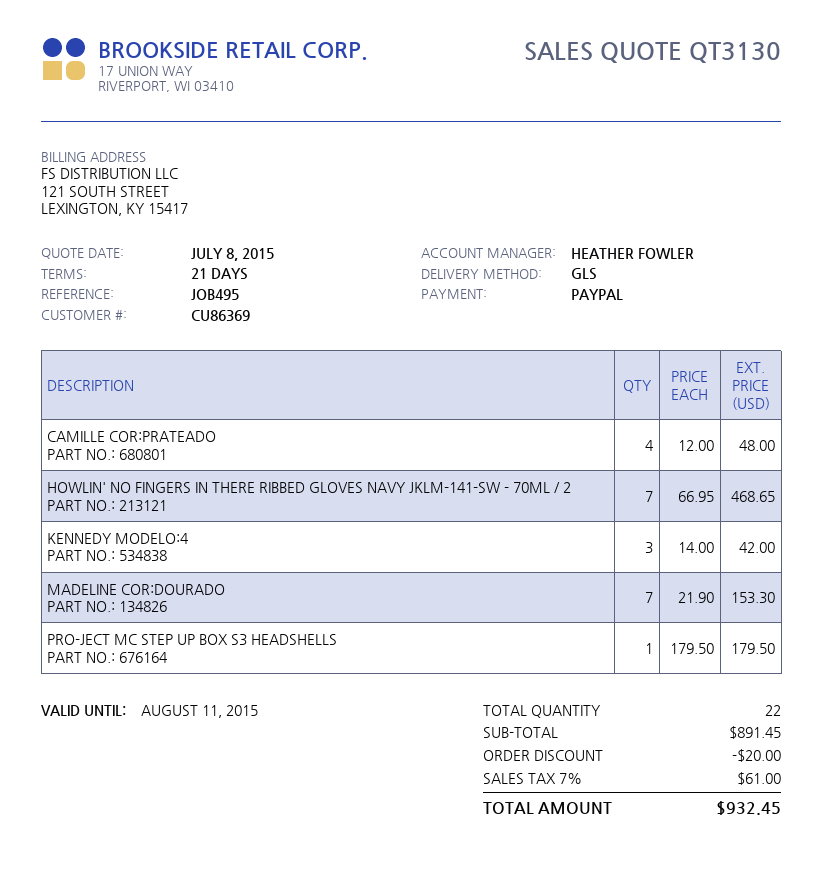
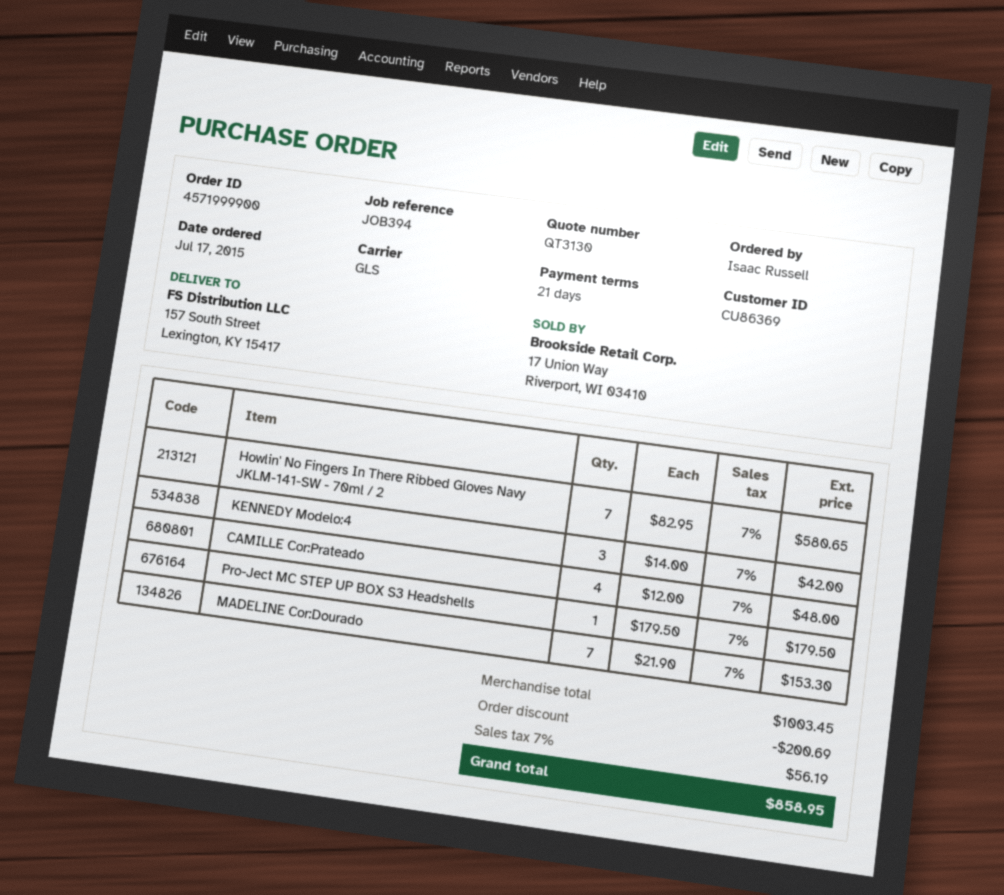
reference: JOB495 -> JOB394
HOWLIN' NO FINGERS IN THERE RIBBED GLOVES NAVY JKLM-141-SW - 70ML / 2: 7 x 66.95 = 468.65 -> 7 x 82.95 = 580.65
subtotal: 891.45 -> 1003.45
discount: 20.00 -> 200.69
tax: 7% = 61.00 -> 7% = 56.19
total: 932.45 -> 858.95

